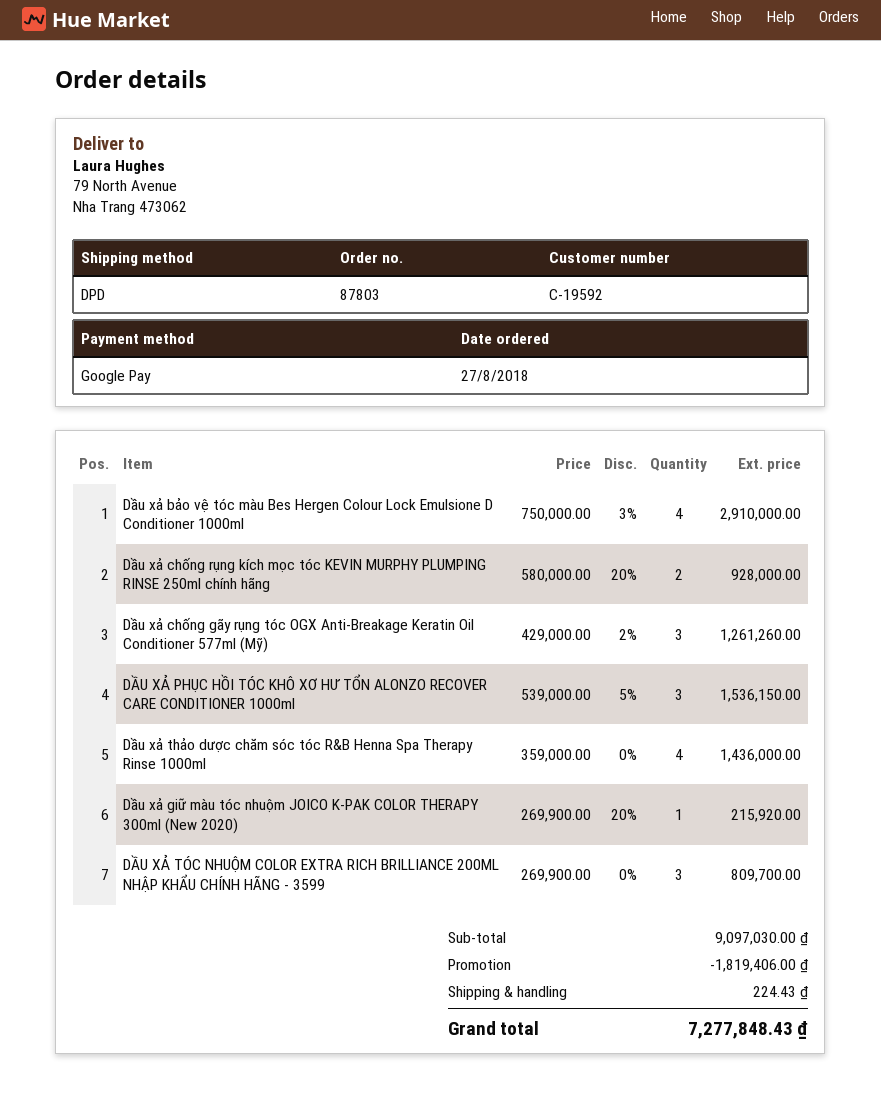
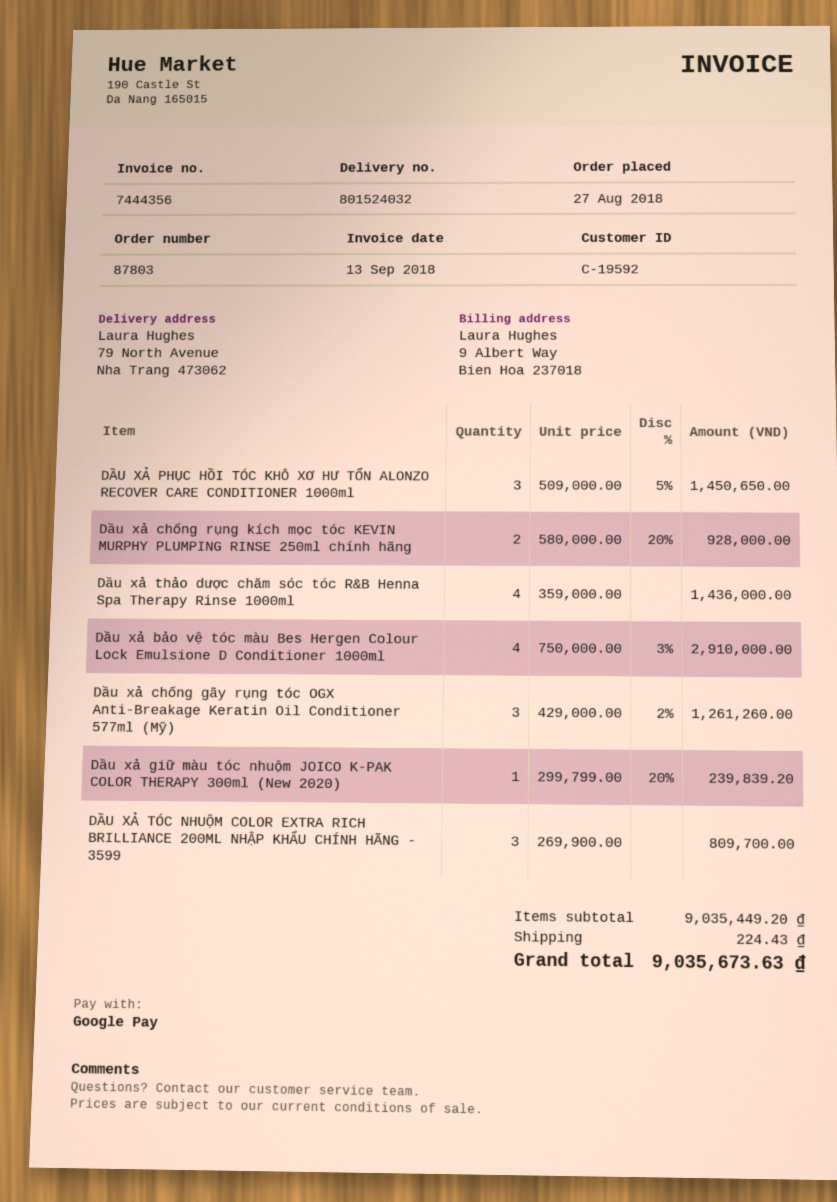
DẦU XẢ PHỤC HỒI TÓC KHÔ XƠ HƯ TỔN ALONZO RECOVER CARE CONDITIONER 1000ml: 3 x 539000.00 - 5% = 1536150.00 -> 3 x 509000.00 - 5% = 1450650.00
Dầu xả giữ màu tóc nhuộm JOICO K-PAK COLOR THERAPY 300ml (New 2020): 1 x 269900.00 - 20% = 215920.00 -> 1 x 299799.00 - 20% = 239839.20
subtotal: 9097030.00 -> 9035449.20
discount: 1819406.00 -> none
total: 7277848.43 -> 9035673.63

